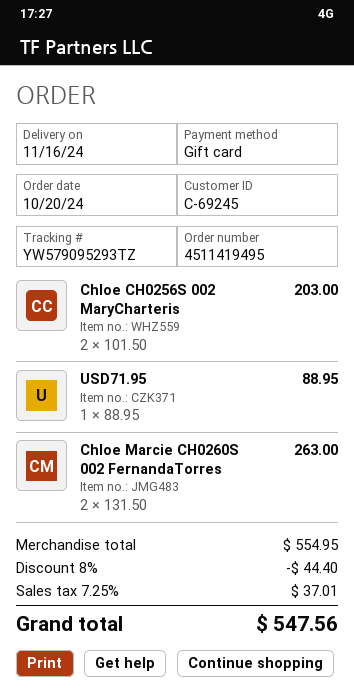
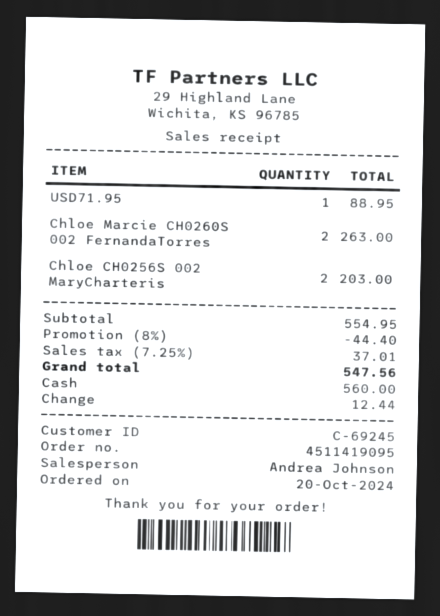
order number: 4511419495 -> 4511419095
payment method: gift card -> cash

